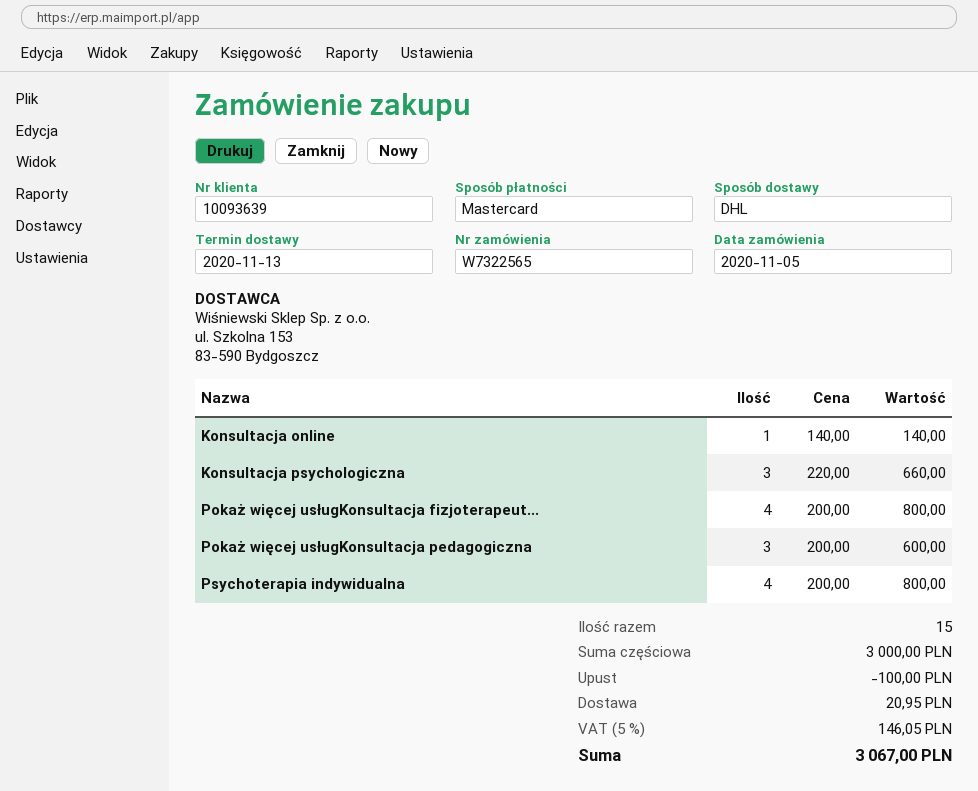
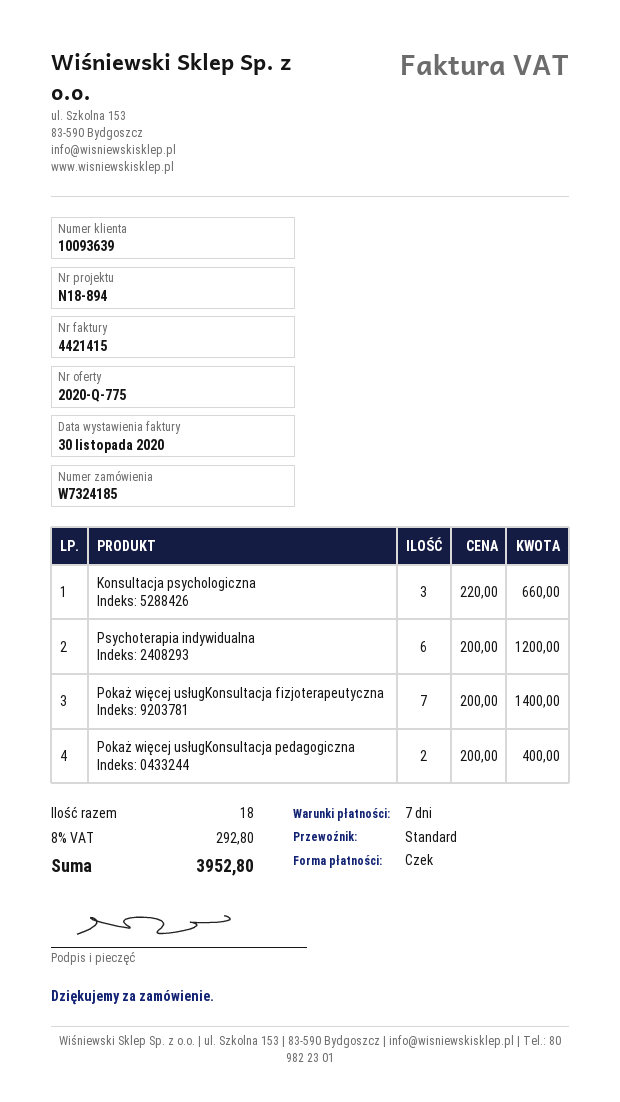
order number: W7322565 -> W7324185
payment method: Mastercard -> cheque
shipping method: DHL -> standard
Konsultacja online: 1 x 140.00 = 140.00 -> none
Pokaż więcej usługKonsultacja fizjoterapeut...: 4 x 200.00 = 800.00 -> 7 x 200.00 = 1400.00
Pokaż więcej usługKonsultacja pedagogiczna: 3 x 200.00 = 600.00 -> 2 x 200.00 = 400.00
Psychoterapia indywidualna: 4 x 200.00 = 800.00 -> 6 x 200.00 = 1200.00
total quantity: 15 -> 18
discount: 100.00 -> none
shipping: 20.95 -> none
tax: 5% = 146.05 -> 8% = 292.80
total: 3067.00 -> 3952.80

